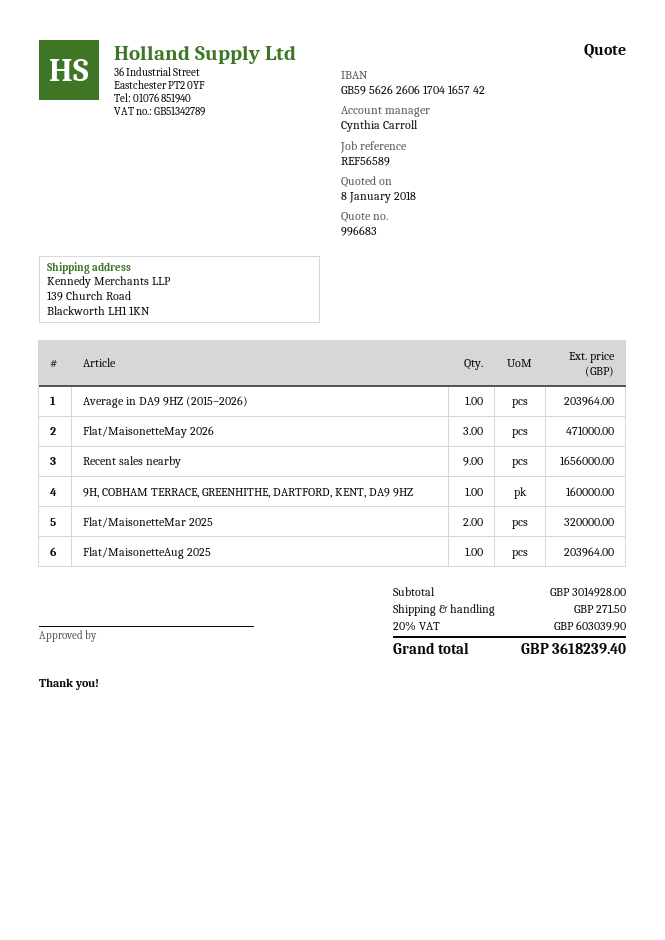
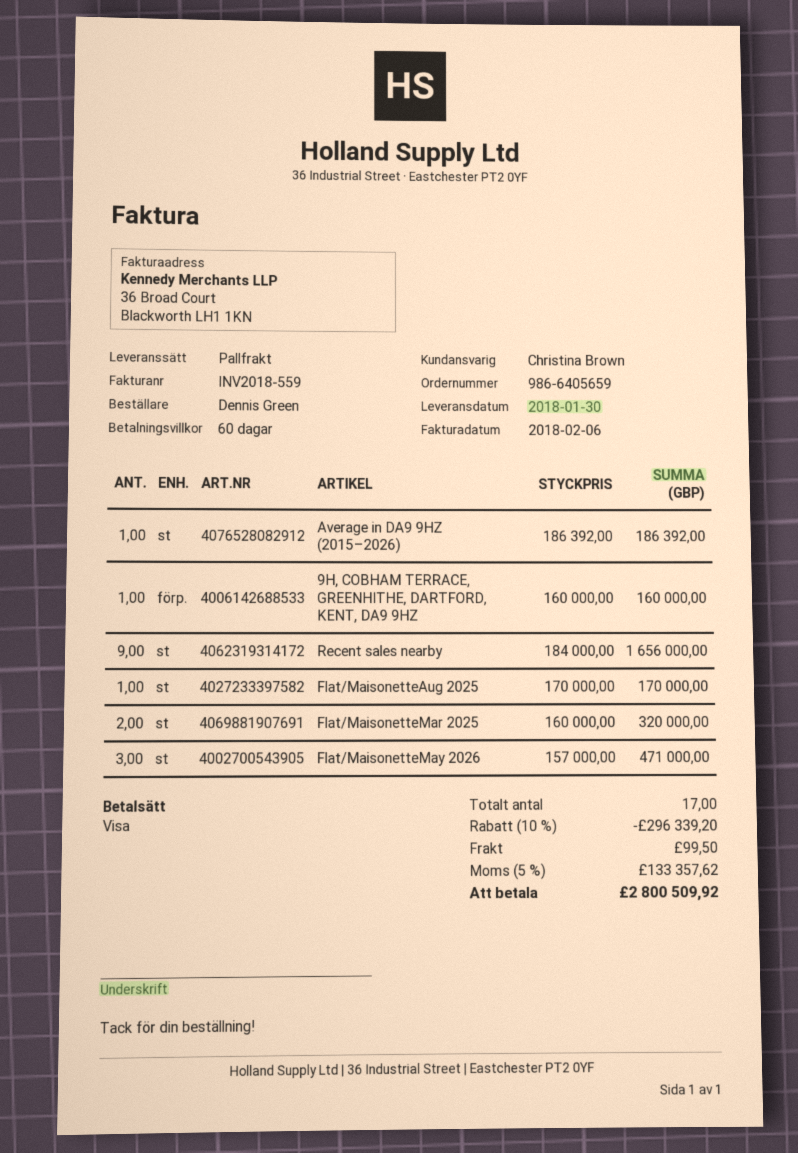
sales rep: Cynthia Carroll -> Christina Brown
Average in DA9 9HZ (2015–2026): 1 for 203964.00 -> 1 for 186392.00
Flat/MaisonetteAug 2025: 1 for 203964.00 -> 1 for 170000.00
discount: none -> 10% = 296339.20
shipping: 271.50 -> 99.50
tax: 20% = 603039.90 -> 5% = 133357.62
total: 3618239.40 -> 2800509.92

